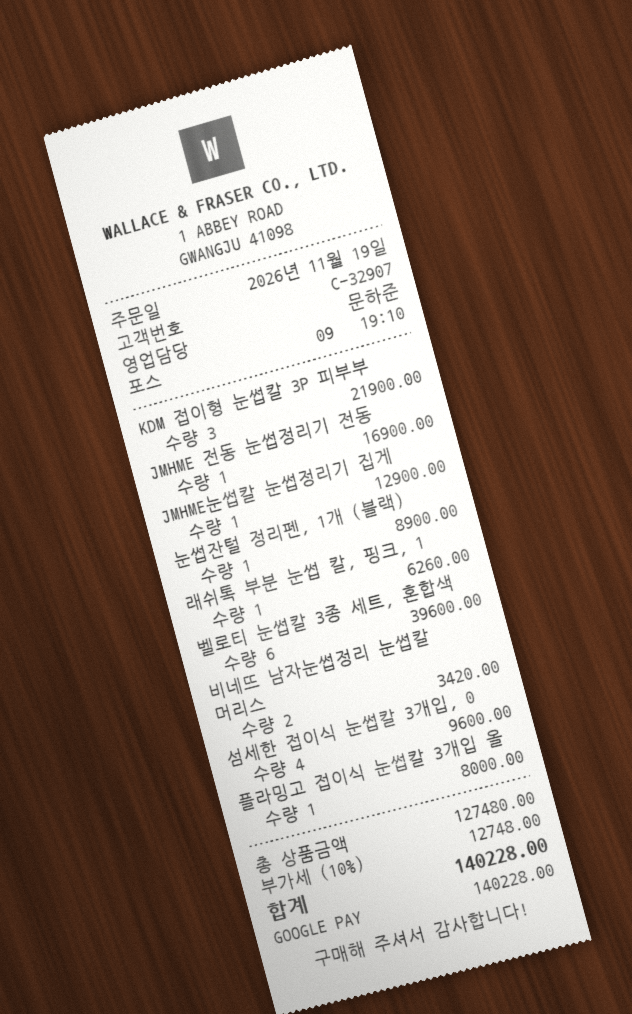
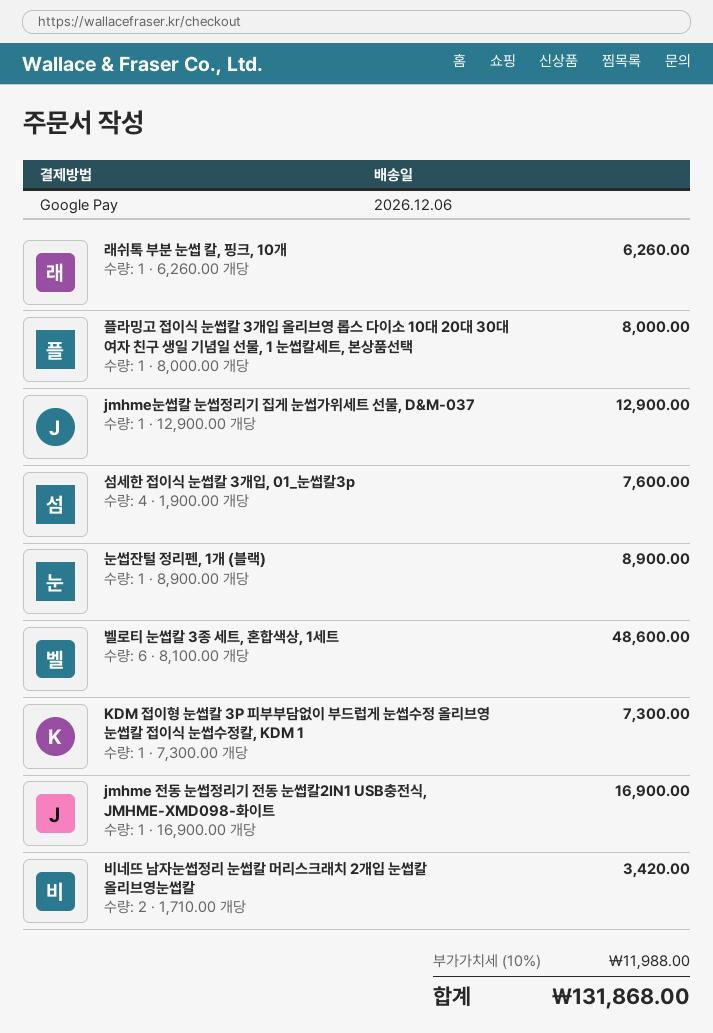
KDM 접이형 눈썹칼 3P 피부부: 3 for 21900.00 -> 1 for 7300.00
벨로티 눈썹칼 3종 세트, 혼합색: 6 for 39600.00 -> 6 for 48600.00
섬세한 접이식 눈썹칼 3개입, 0: 4 for 9600.00 -> 4 for 7600.00
tax: 10% = 12748.00 -> 10% = 11988.00
total: 140228.00 -> 131868.00

